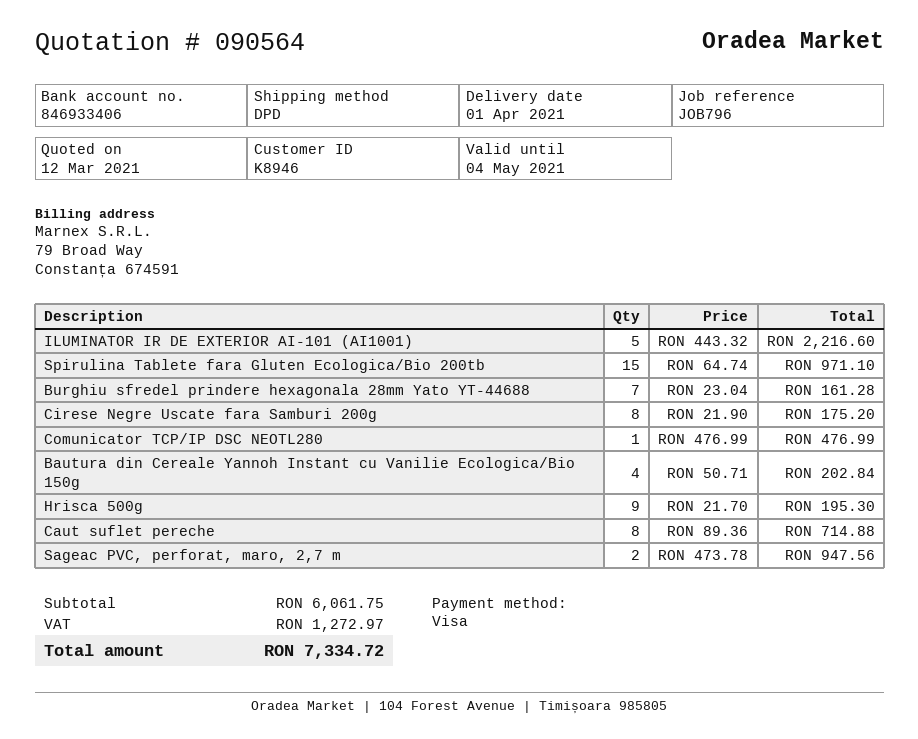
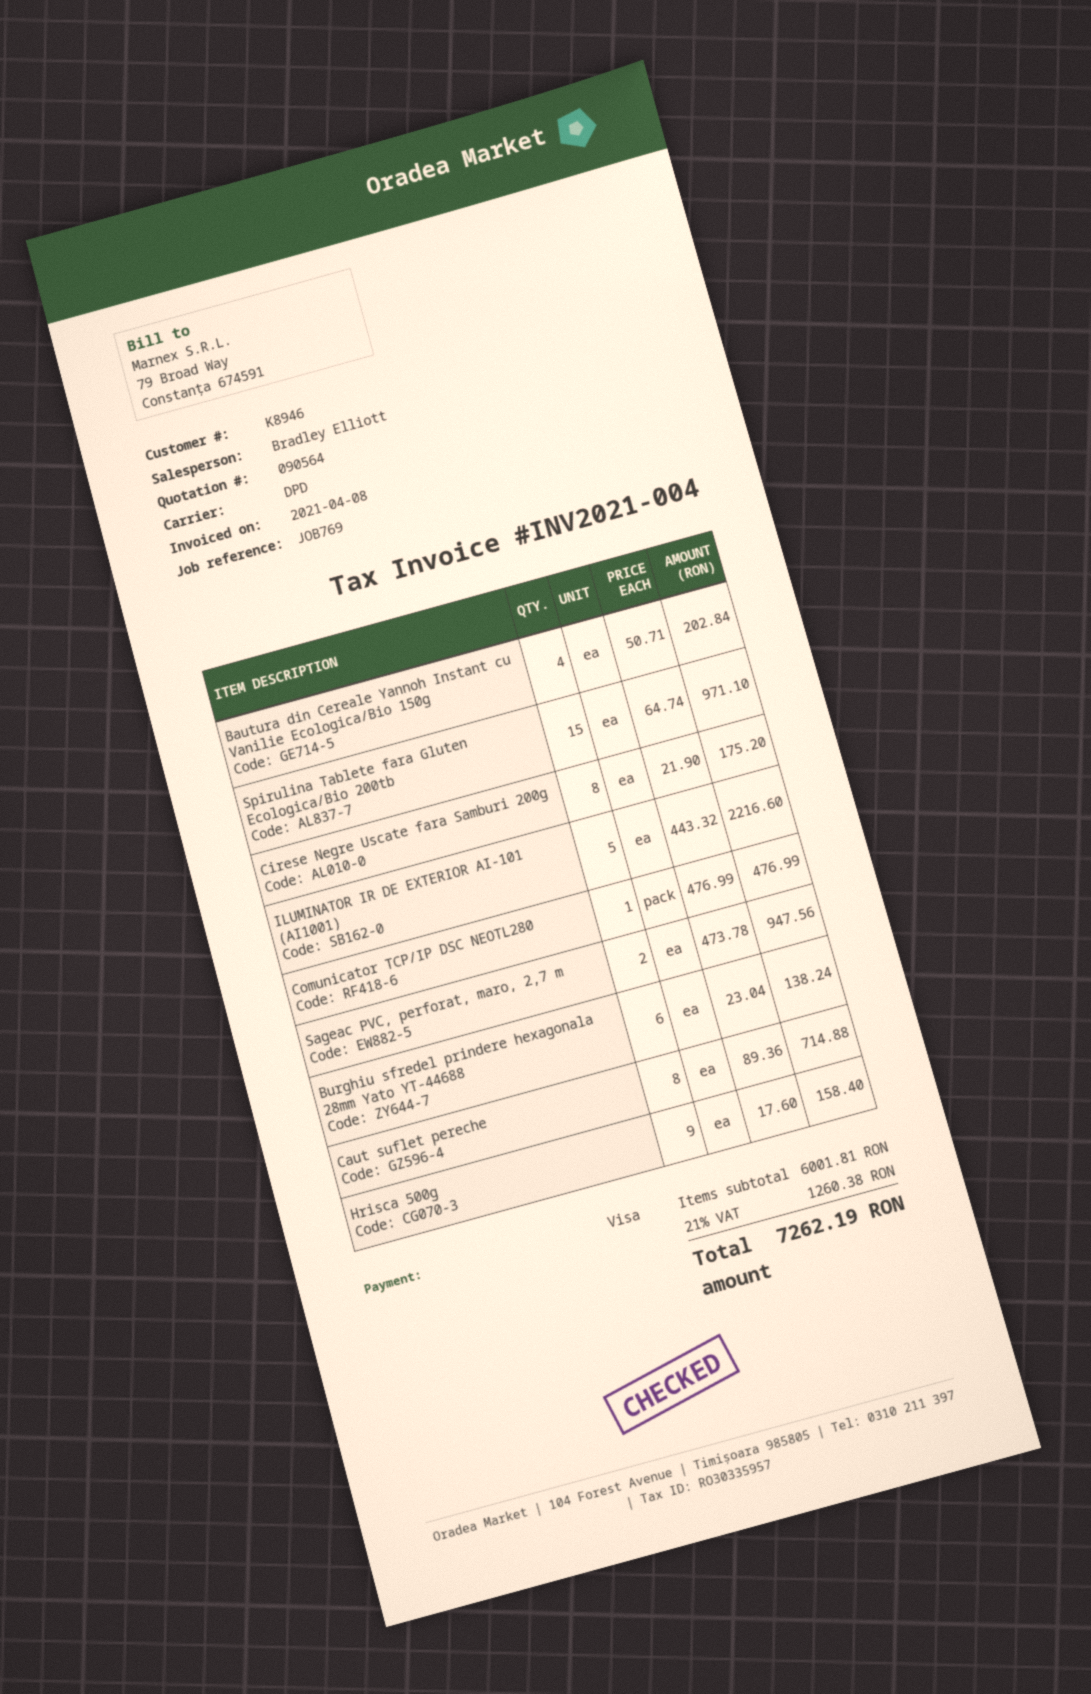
reference: JOB796 -> JOB769
Burghiu sfredel prindere hexagonala 28mm Yato YT-44688: 7 x 23.04 = 161.28 -> 6 x 23.04 = 138.24
Hrisca 500g: 9 x 21.70 = 195.30 -> 9 x 17.60 = 158.40
subtotal: 6061.75 -> 6001.81
tax: 1272.97 -> 1260.38
total: 7334.72 -> 7262.19

